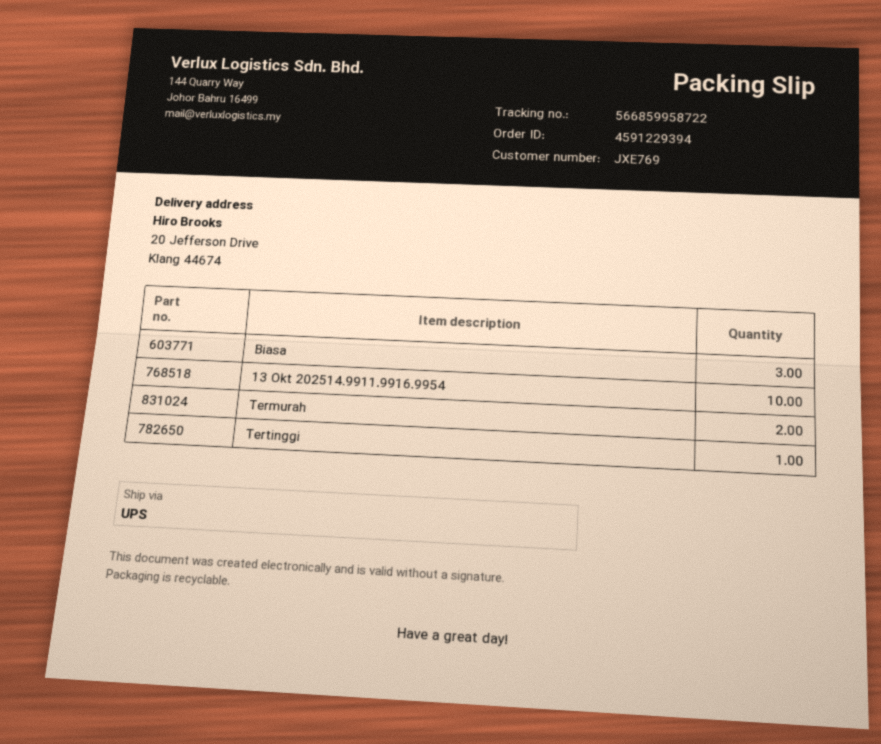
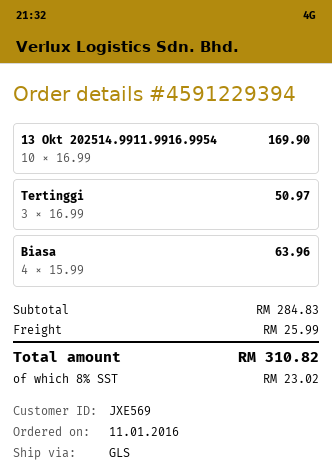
customer number: JXE769 -> JXE569
shipping method: UPS -> GLS
Biasa: 3 -> 4
Termurah: 2 -> none
Tertinggi: 1 -> 3

